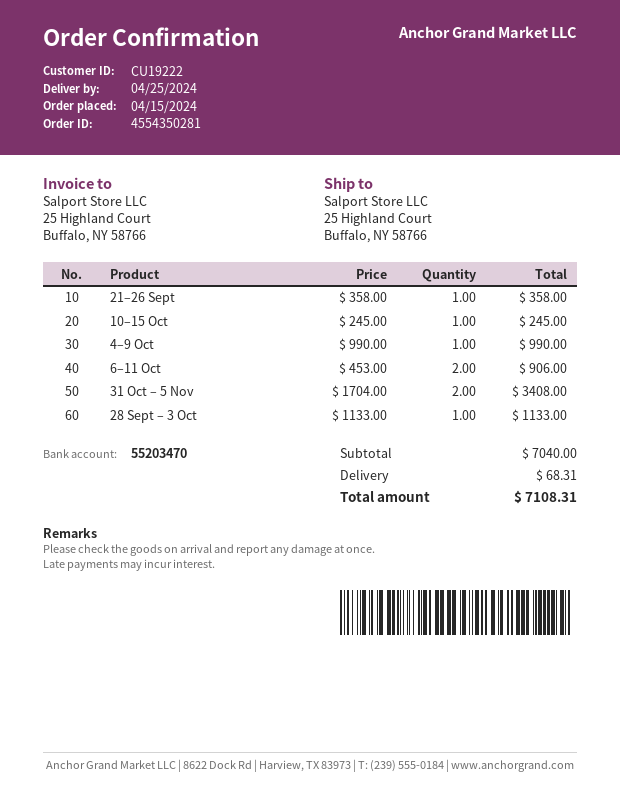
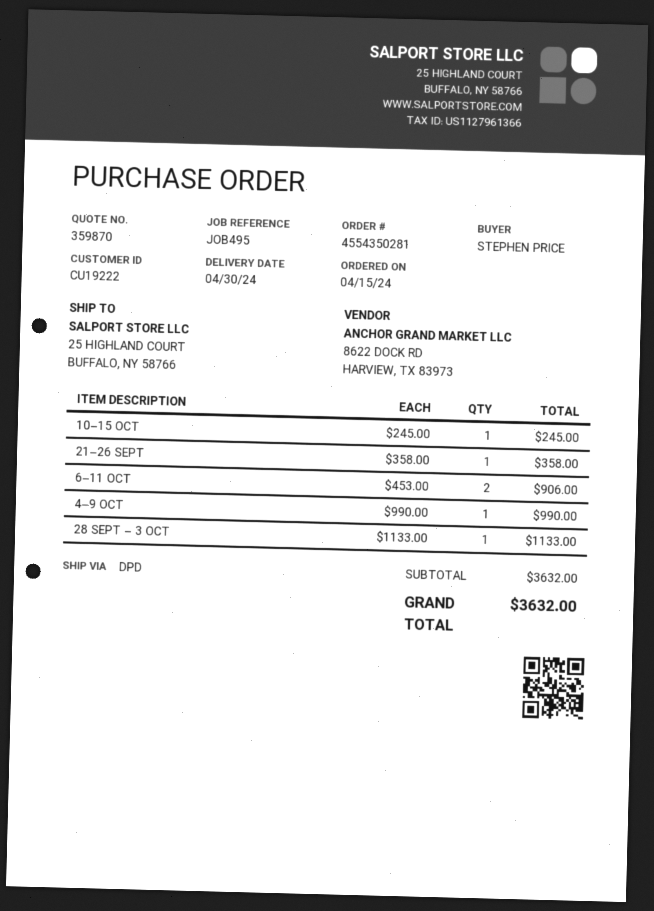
delivery date: 2024-04-25 -> 2024-04-30
31 Oct – 5 Nov: 2 x 1704.00 = 3408.00 -> none
subtotal: 7040.00 -> 3632.00
shipping: 68.31 -> none
total: 7108.31 -> 3632.00

